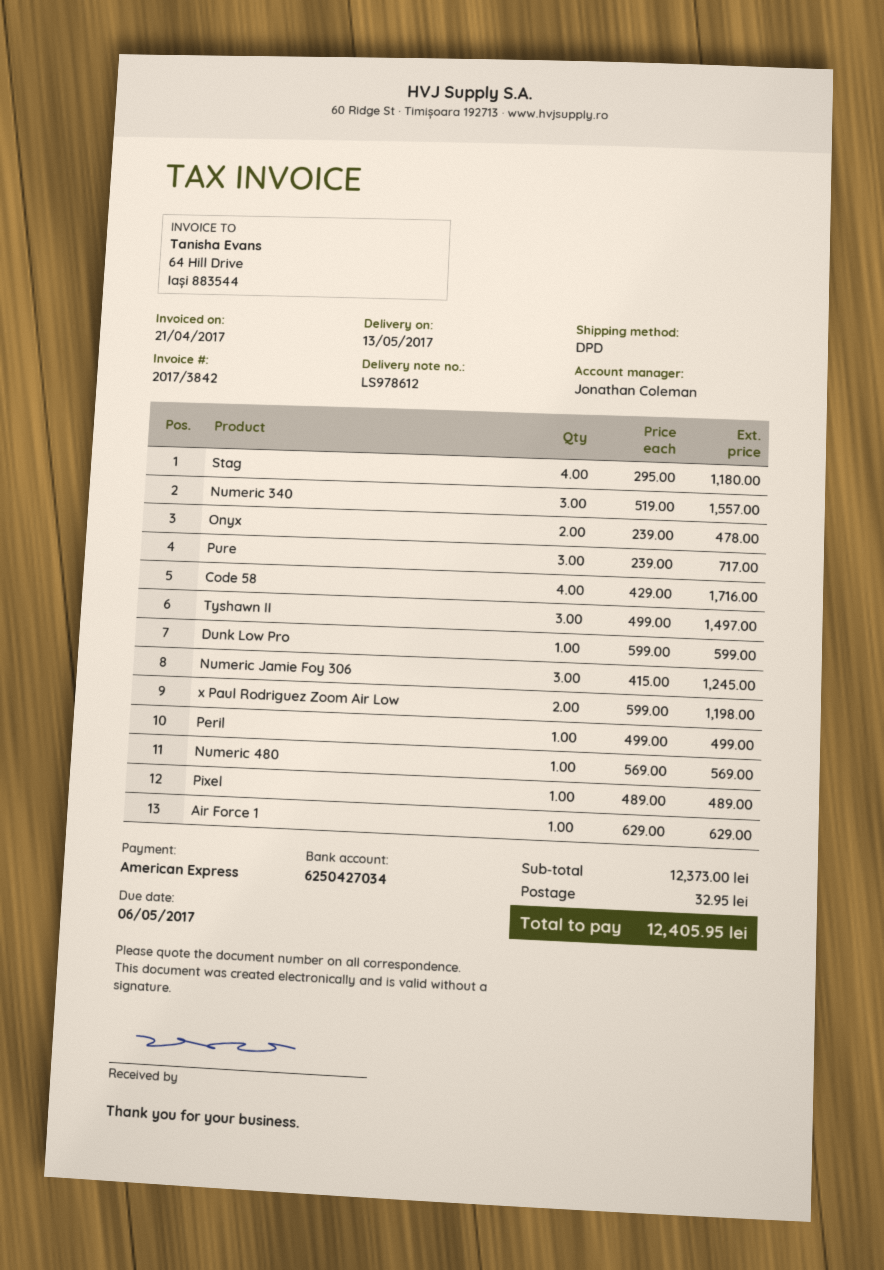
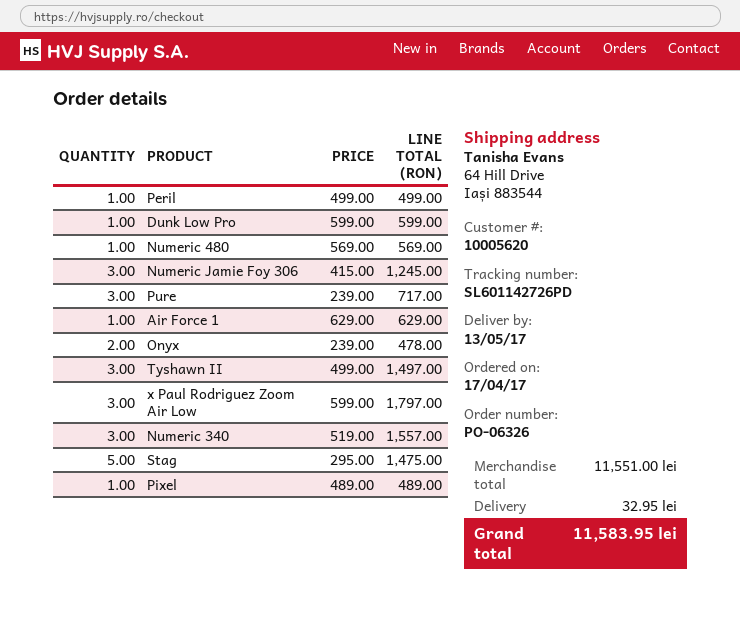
Stag: 4 x 295.00 = 1180.00 -> 5 x 295.00 = 1475.00
Code 58: 4 x 429.00 = 1716.00 -> none
x Paul Rodriguez Zoom Air Low: 2 x 599.00 = 1198.00 -> 3 x 599.00 = 1797.00
subtotal: 12373.00 -> 11551.00
total: 12405.95 -> 11583.95

